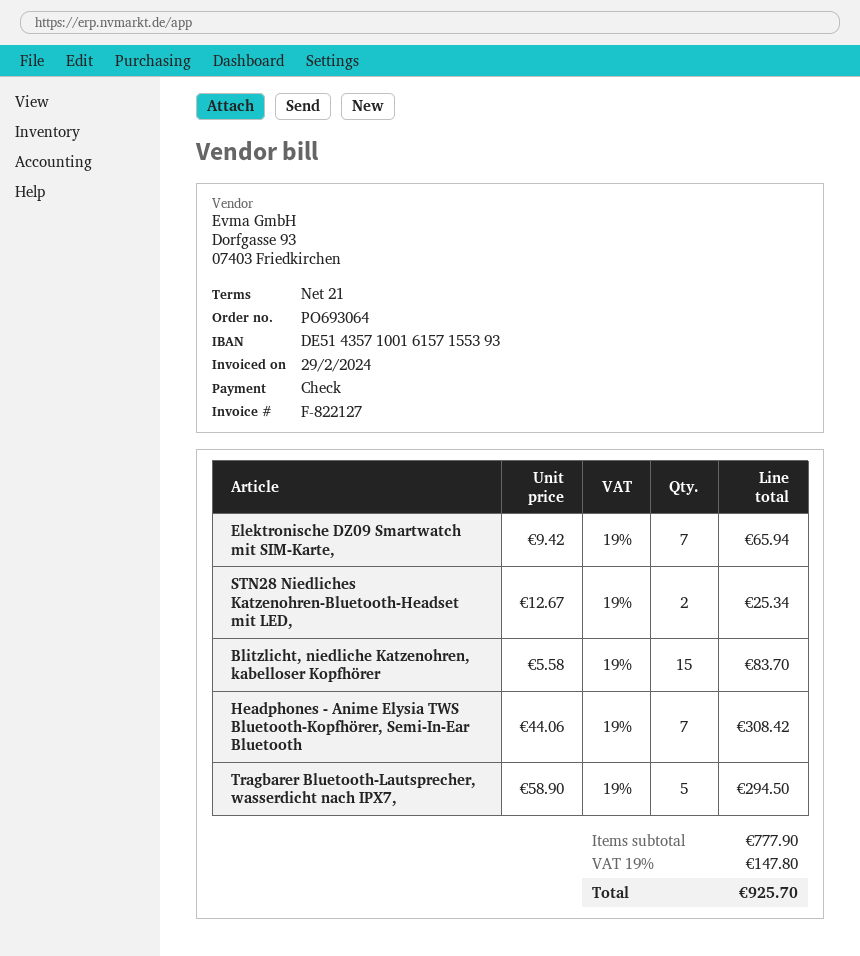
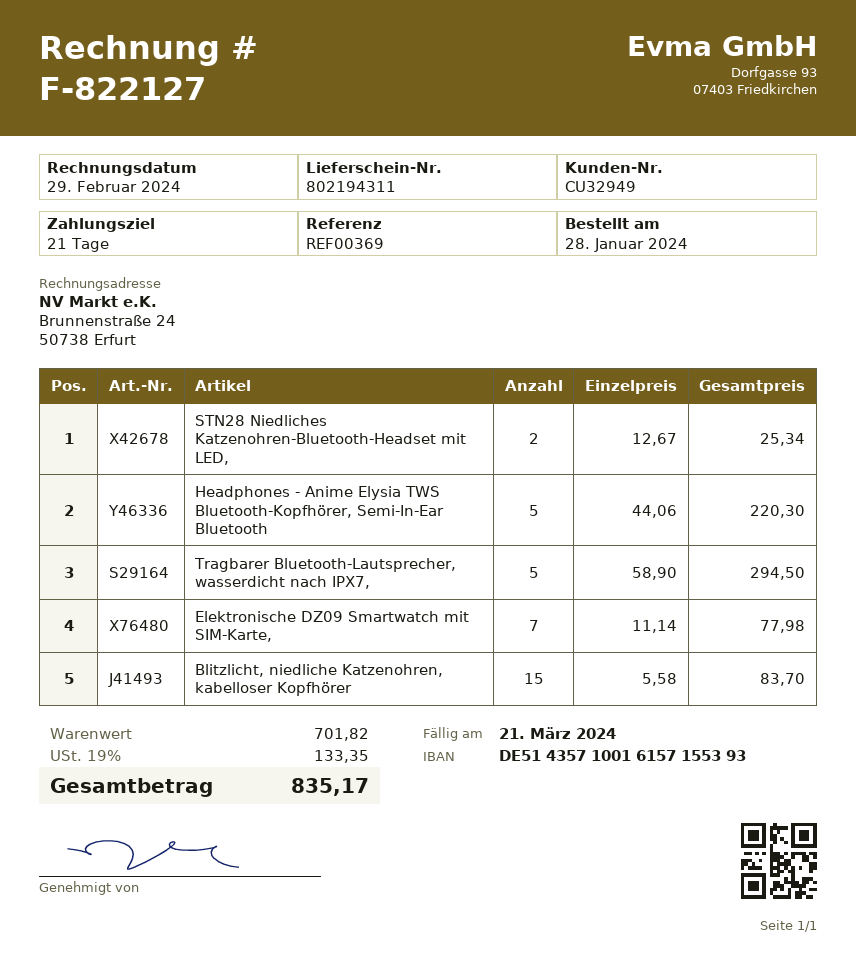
Elektronische DZ09 Smartwatch mit SIM-Karte,: 7 x 9.42 = 65.94 -> 7 x 11.14 = 77.98
Headphones - Anime Elysia TWS Bluetooth-Kopfhörer, Semi-In-Ear Bluetooth: 7 x 44.06 = 308.42 -> 5 x 44.06 = 220.30
subtotal: 777.90 -> 701.82
tax: 19% = 147.80 -> 19% = 133.35
total: 925.70 -> 835.17

